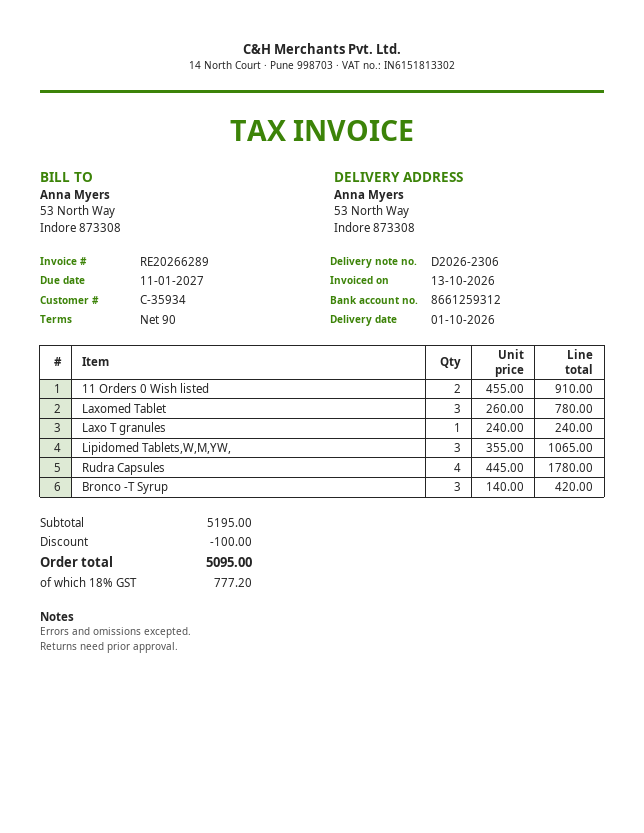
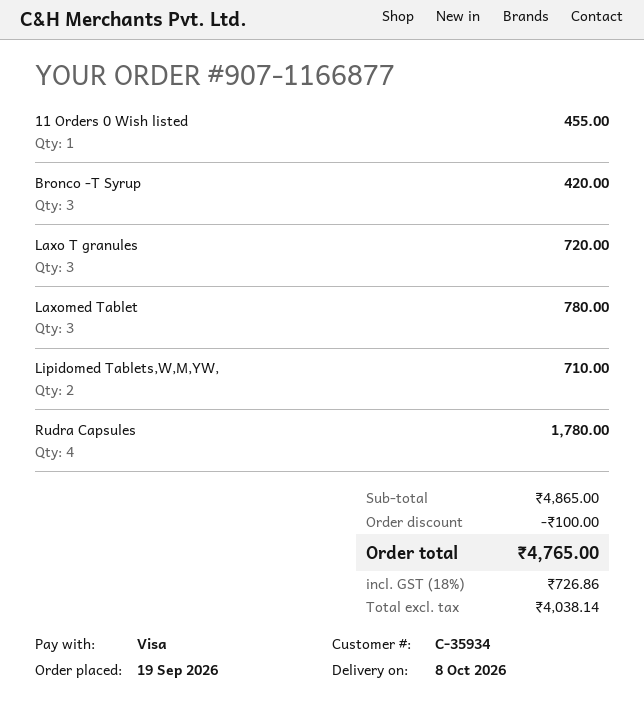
delivery date: 2026-10-01 -> 2026-10-08
11 Orders 0 Wish listed: 2 for 910.00 -> 1 for 455.00
Laxo T granules: 1 for 240.00 -> 3 for 720.00
Lipidomed Tablets,W,M,YW,: 3 for 1065.00 -> 2 for 710.00
subtotal: 5195.00 -> 4865.00
tax: 18% = 777.20 -> 18% = 726.86
total: 5095.00 -> 4765.00

